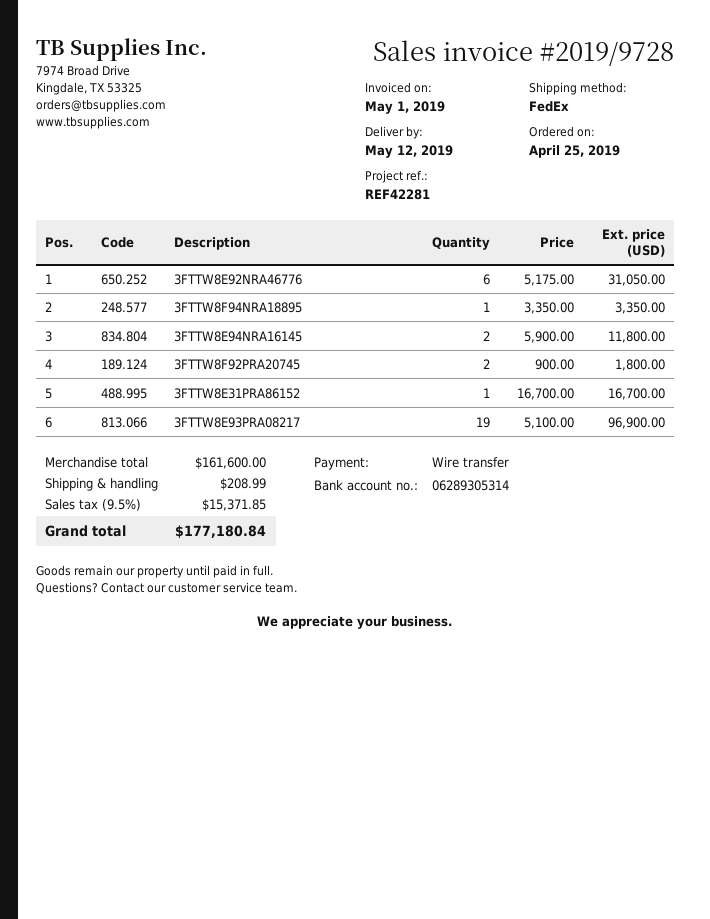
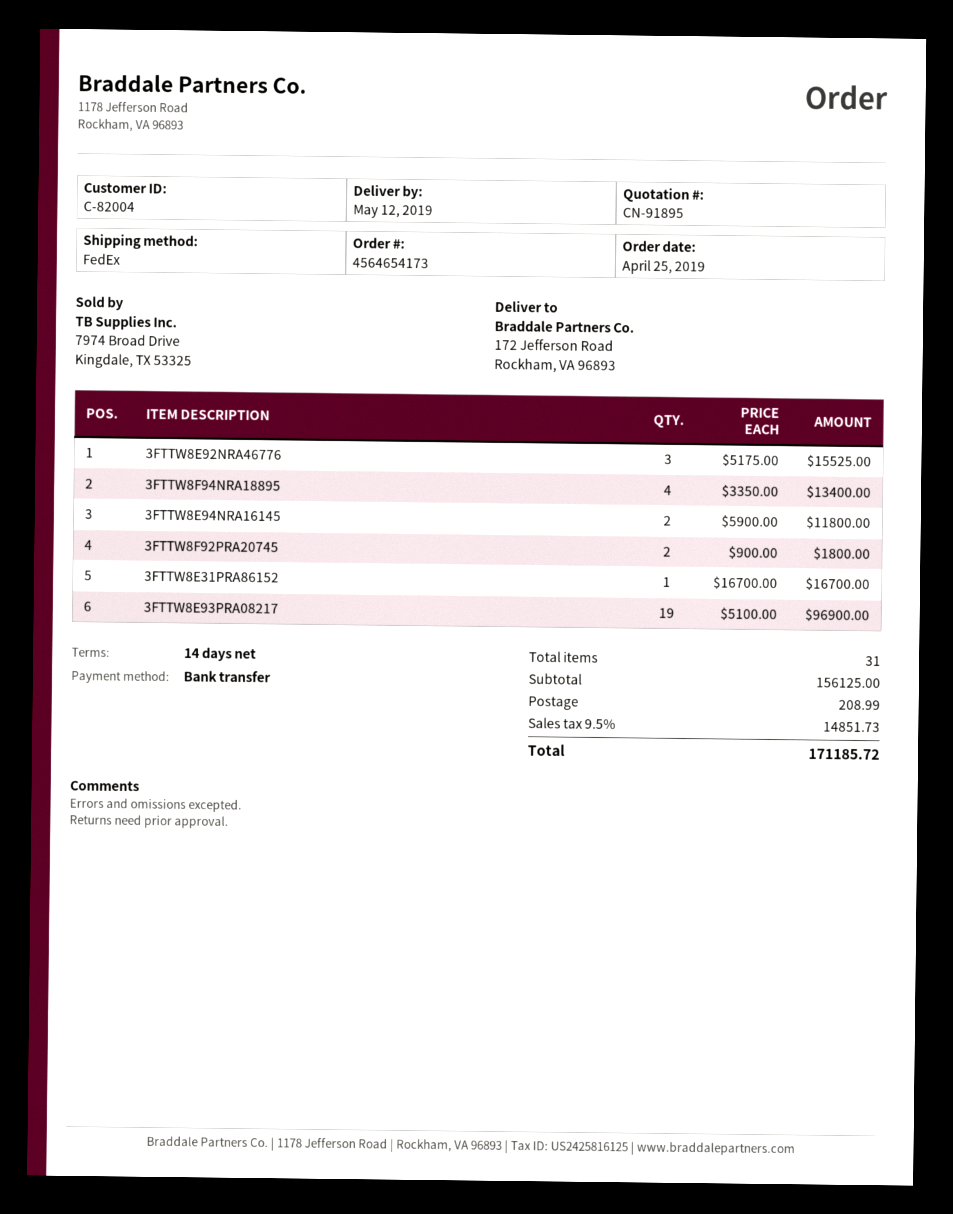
3FTTW8E92NRA46776: 6 x 5175.00 = 31050.00 -> 3 x 5175.00 = 15525.00
3FTTW8F94NRA18895: 1 x 3350.00 = 3350.00 -> 4 x 3350.00 = 13400.00
subtotal: 161600.00 -> 156125.00
tax: 9.5% = 15371.85 -> 9.5% = 14851.73
total: 177180.84 -> 171185.72

